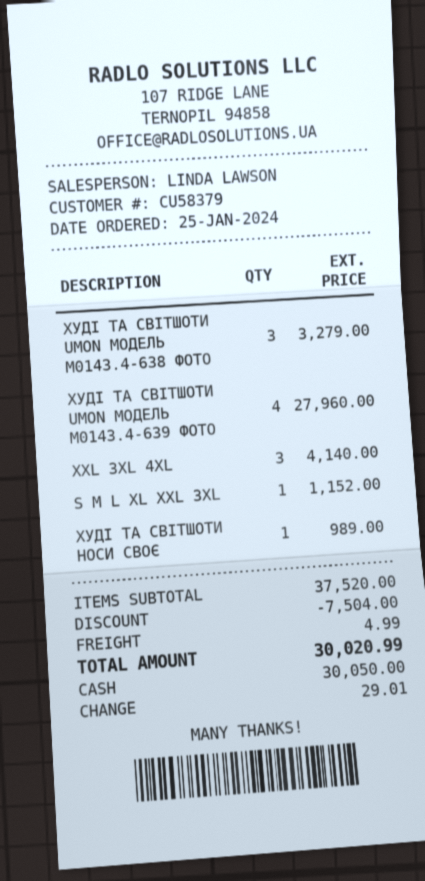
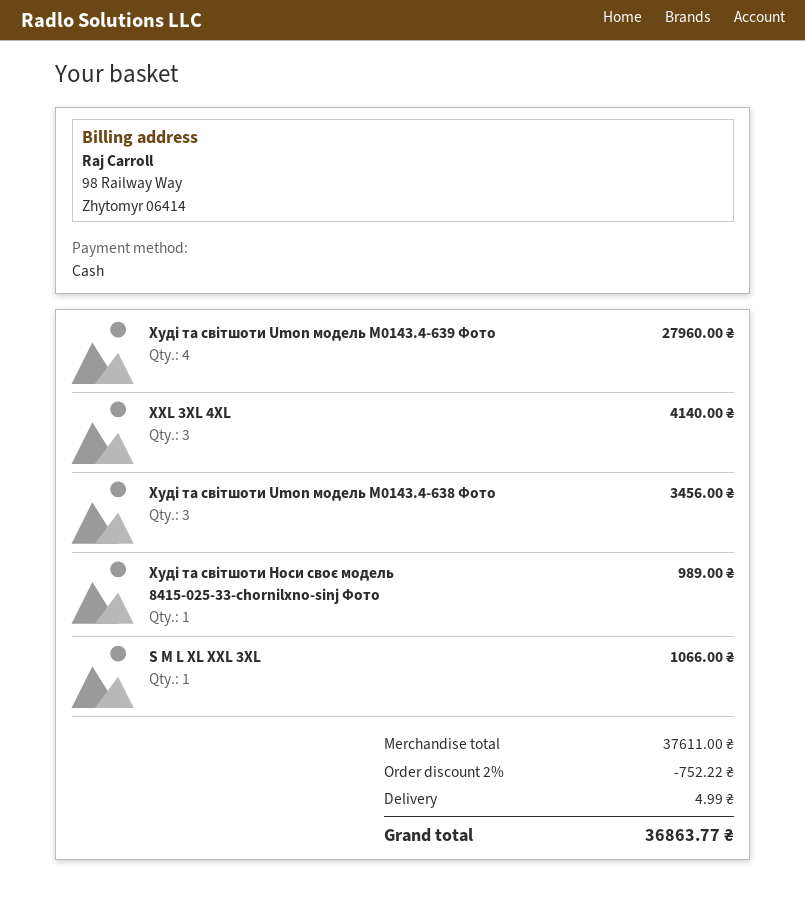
ХУДІ ТА СВІТШОТИ UMON МОДЕЛЬ M0143.4-638 ФОТО: 3 for 3279.00 -> 3 for 3456.00
S M L XL XXL 3XL: 1 for 1152.00 -> 1 for 1066.00
subtotal: 37520.00 -> 37611.00
discount: 7504.00 -> 752.22
total: 30020.99 -> 36863.77

